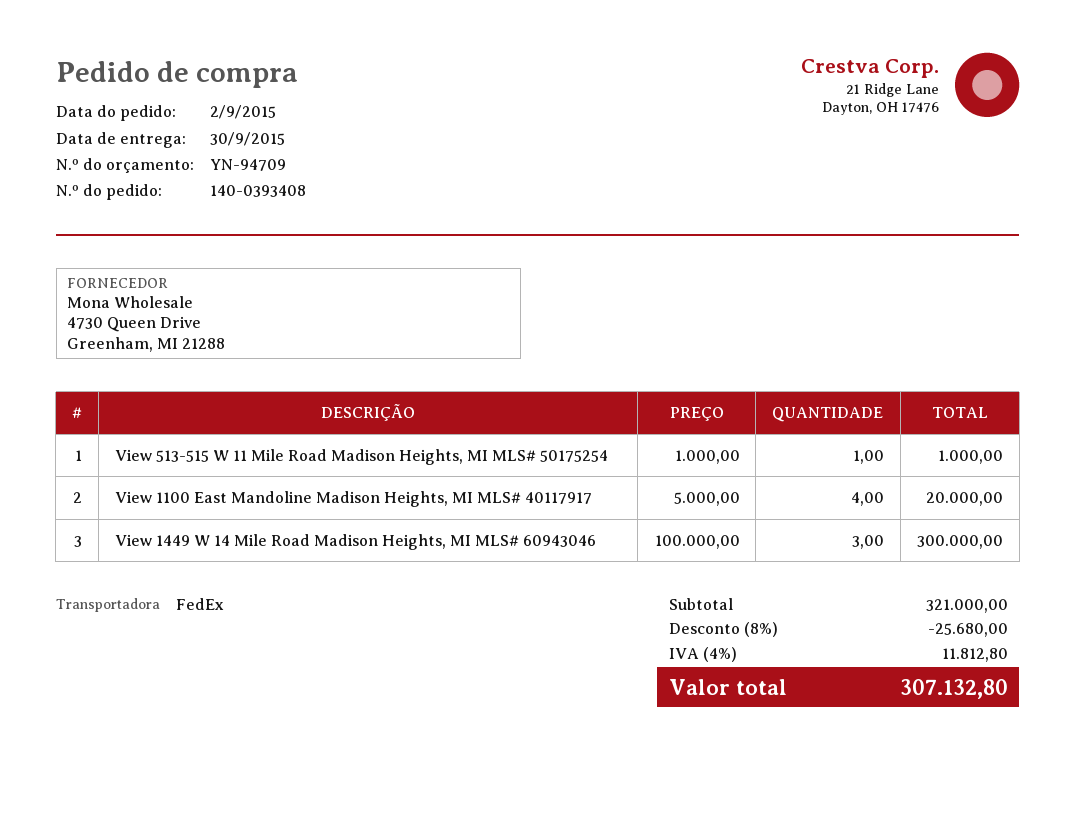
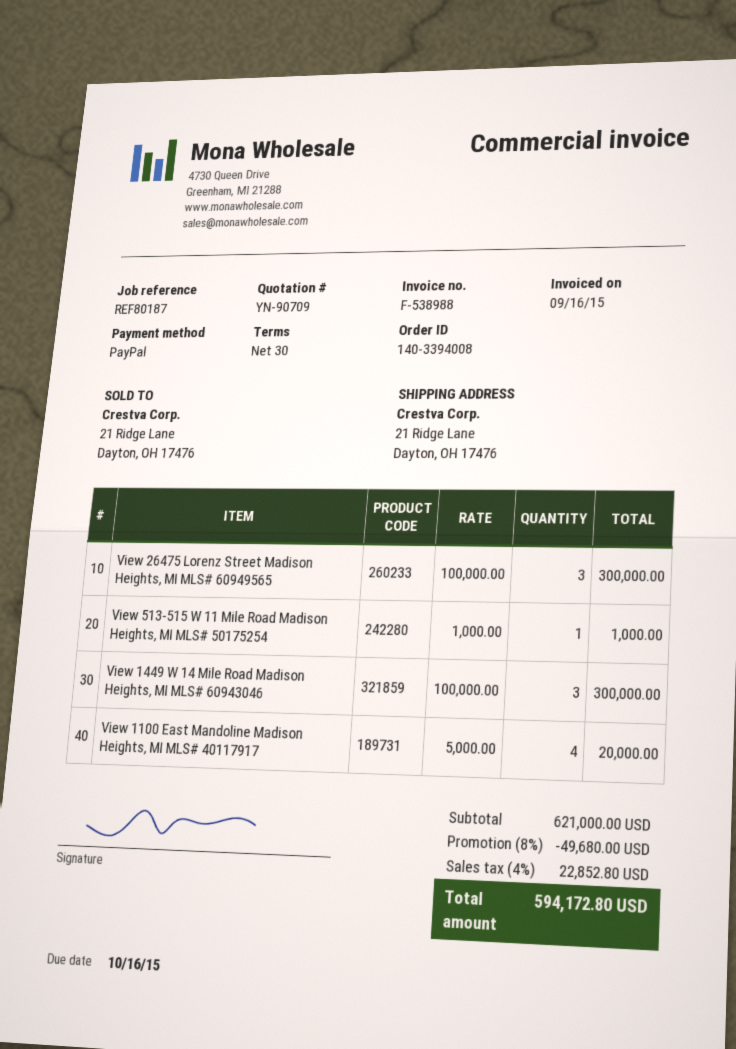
quote number: YN-94709 -> YN-90709
order number: 140-0393408 -> 140-3394008
View 26475 Lorenz Street Madison Heights, MI MLS# 60949565: none -> 3 x 100000.00 = 300000.00
subtotal: 321000.00 -> 621000.00
discount: 8% = 25680.00 -> 8% = 49680.00
tax: 4% = 11812.80 -> 4% = 22852.80
total: 307132.80 -> 594172.80

